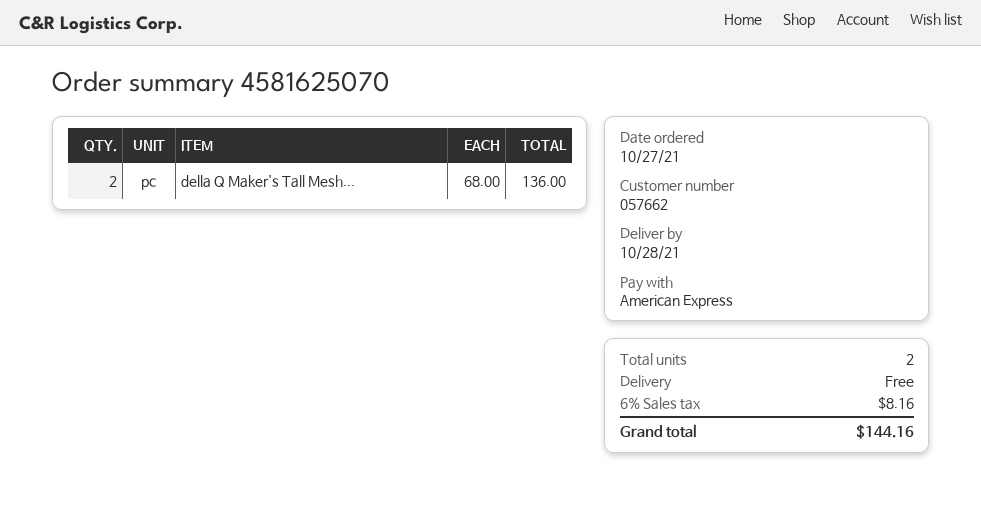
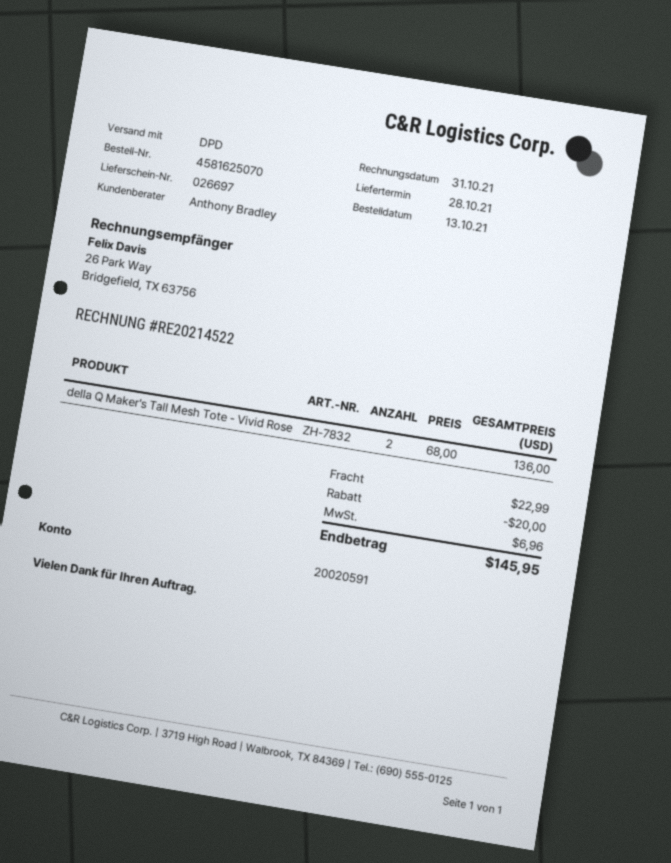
order date: 2021-10-27 -> 2021-10-13
discount: none -> 20.00
shipping: 0.00 -> 22.99
tax: 8.16 -> 6.96
total: 144.16 -> 145.95

